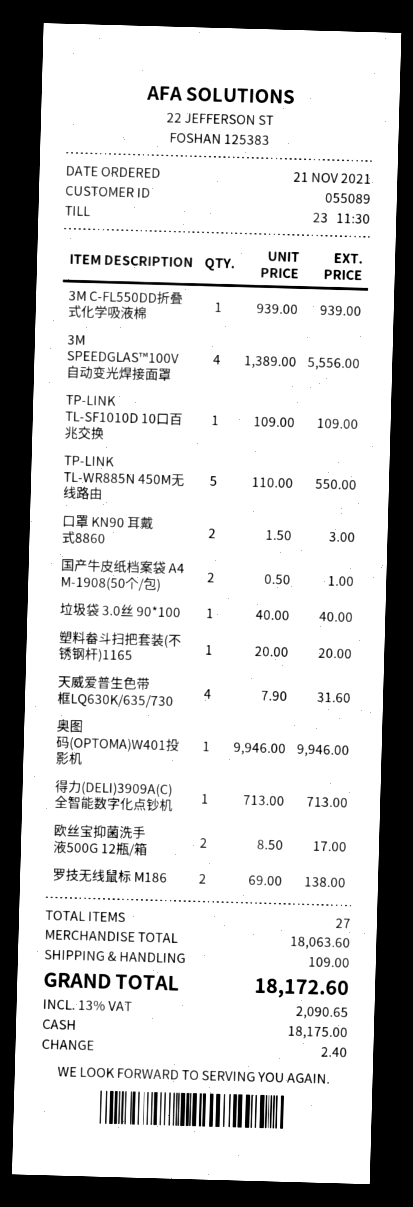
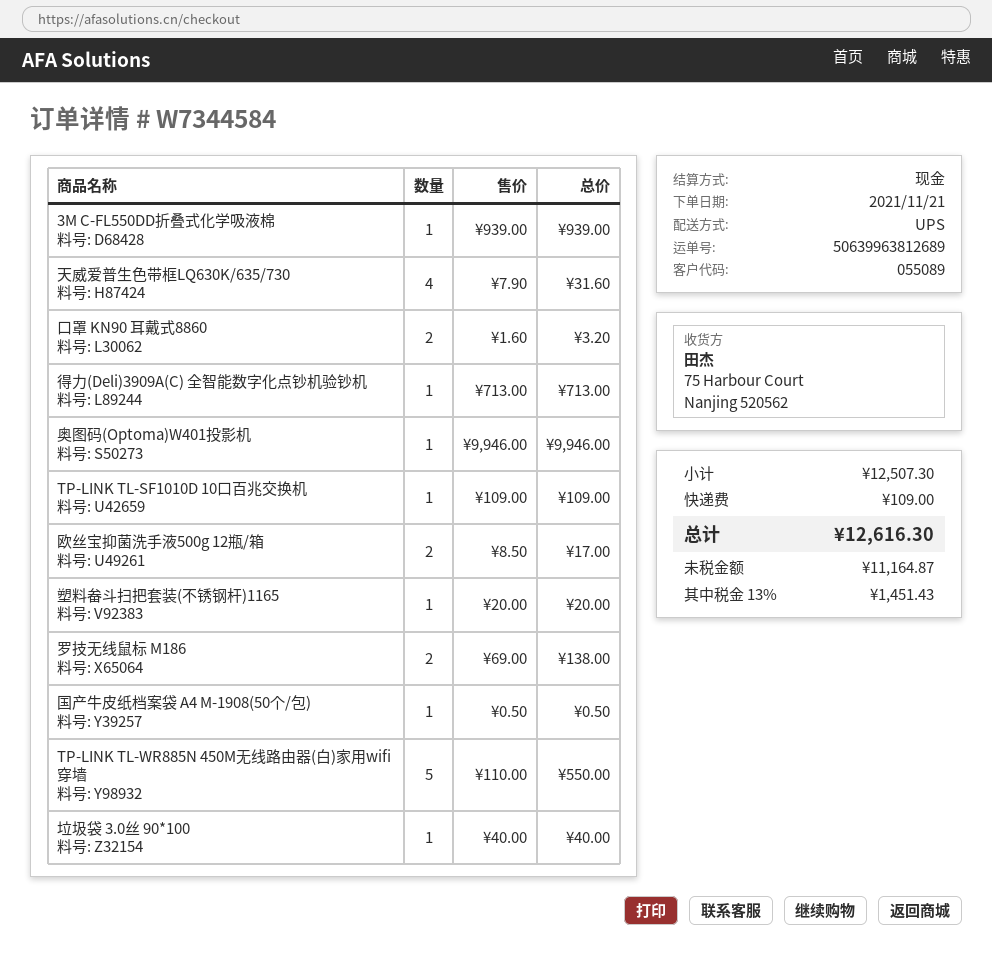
3M SPEEDGLAS™100V自动变光焊接面罩: 4 x 1389.00 = 5556.00 -> none
口罩 KN90 耳戴式8860: 2 x 1.50 = 3.00 -> 2 x 1.60 = 3.20
国产牛皮纸档案袋 A4 M-1908(50个/包): 2 x 0.50 = 1.00 -> 1 x 0.50 = 0.50
subtotal: 18063.60 -> 12507.30
tax: 13% = 2090.65 -> 13% = 1451.43
total: 18172.60 -> 12616.30

